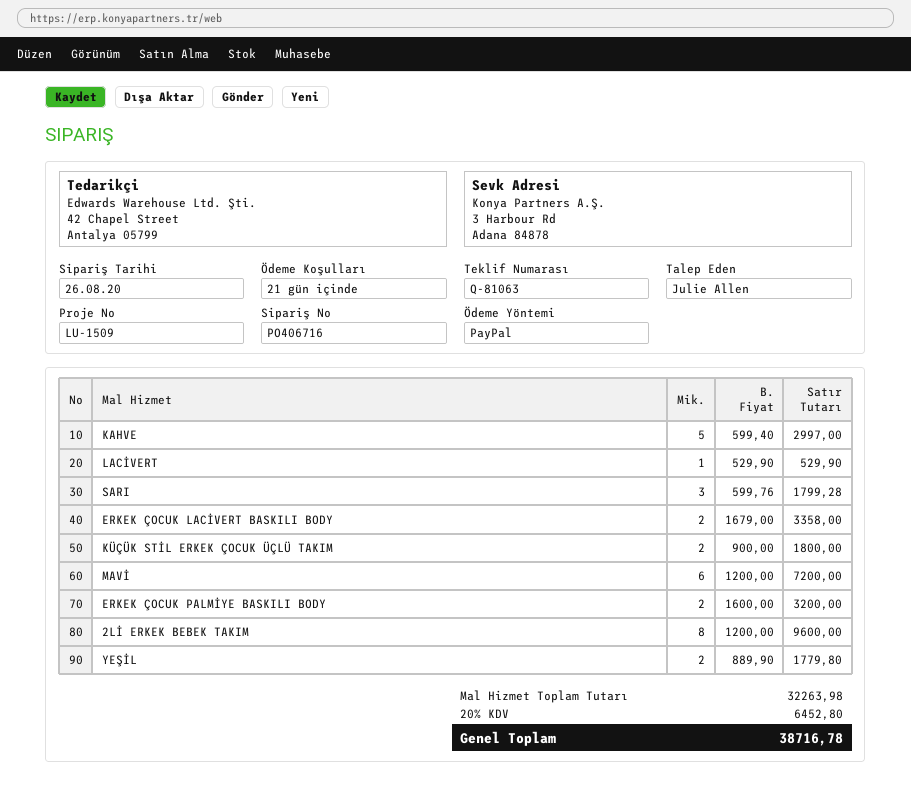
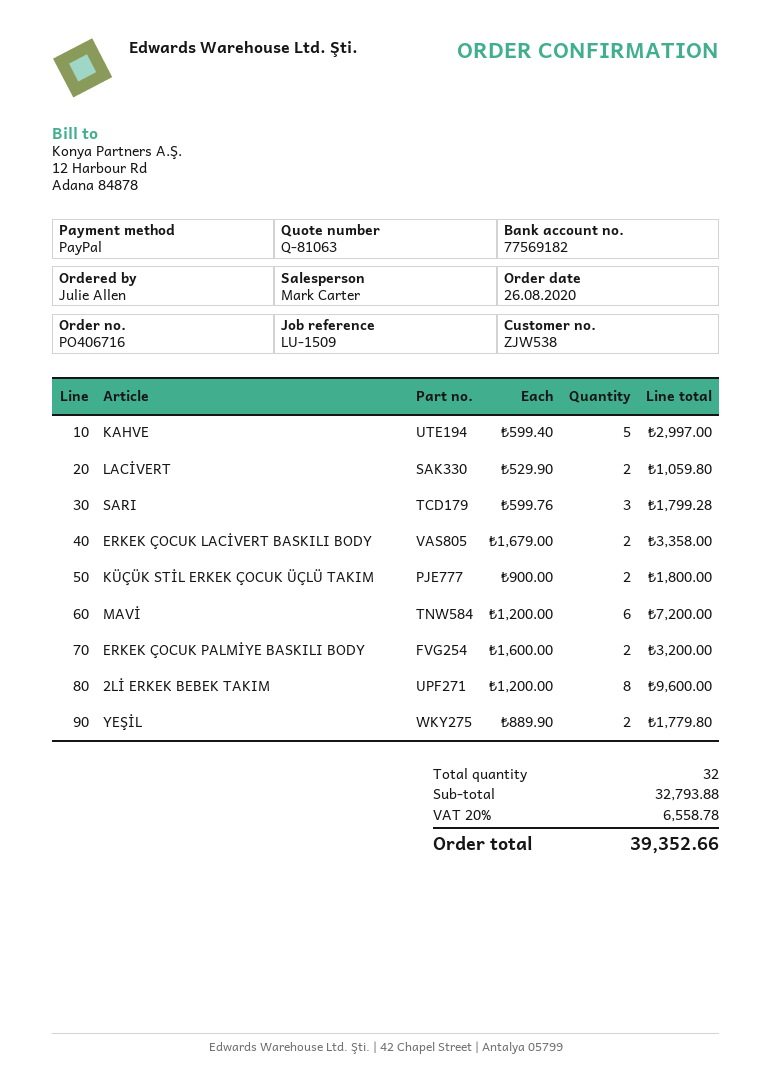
LACİVERT: 1 x 529.90 = 529.90 -> 2 x 529.90 = 1059.80
subtotal: 32263.98 -> 32793.88
tax: 20% = 6452.80 -> 20% = 6558.78
total: 38716.78 -> 39352.66

